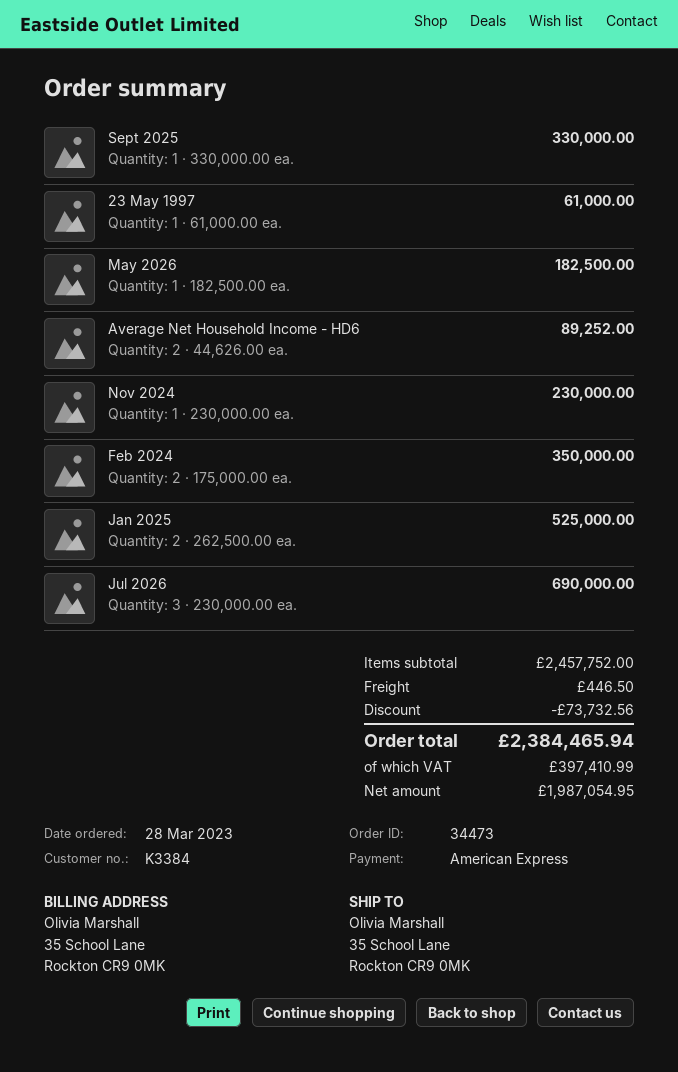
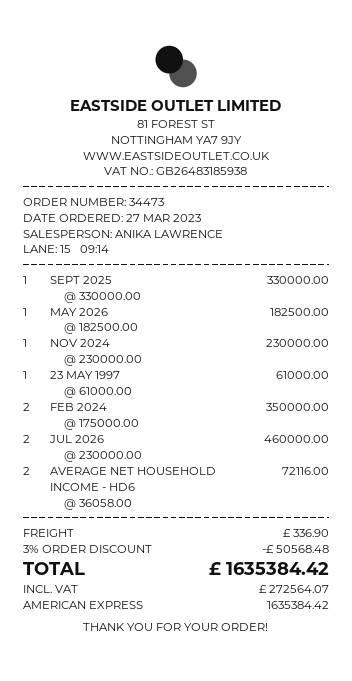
order date: 2023-03-28 -> 2023-03-27
Average Net Household Income - HD6: 2 x 44626.00 = 89252.00 -> 2 x 36058.00 = 72116.00
Jan 2025: 2 x 262500.00 = 525000.00 -> none
Jul 2026: 3 x 230000.00 = 690000.00 -> 2 x 230000.00 = 460000.00
discount: 73732.56 -> 50568.48
shipping: 446.50 -> 336.90
tax: 397410.99 -> 272564.07
total: 2384465.94 -> 1635384.42

